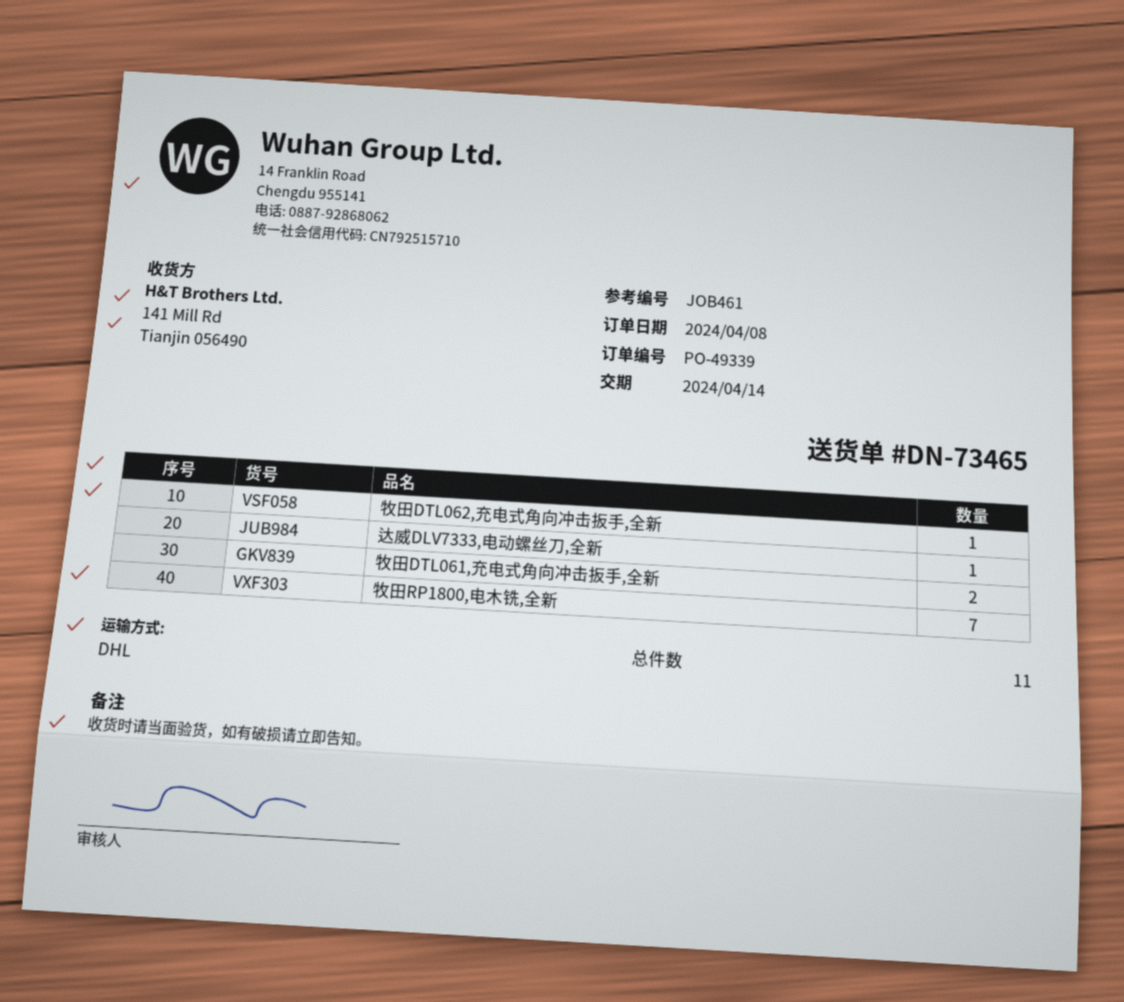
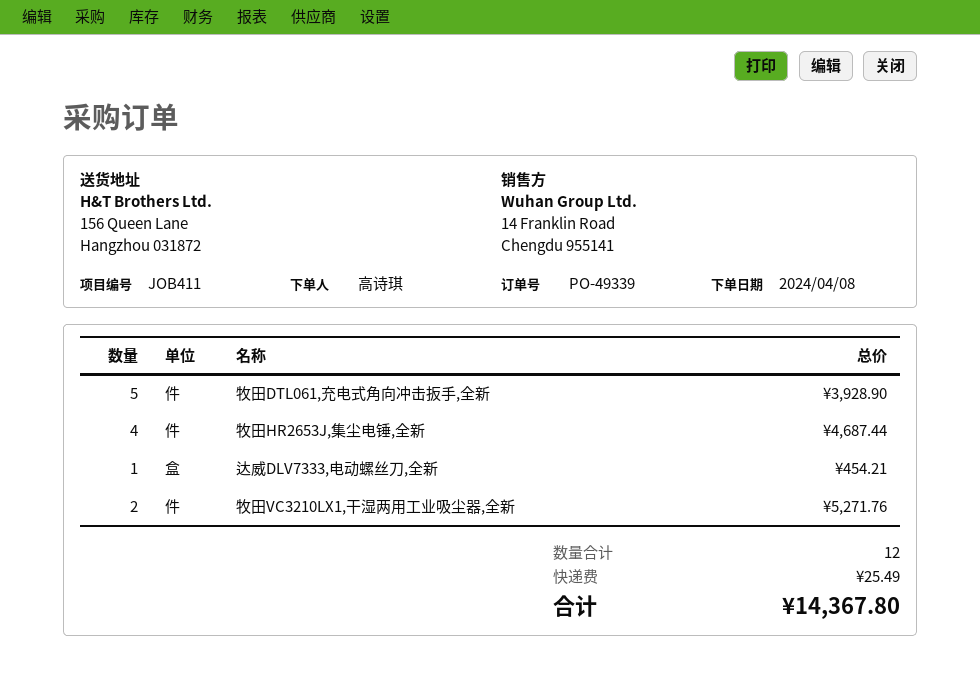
reference: JOB461 -> JOB411
ship to: 141 Mill Rd, Tianjin 056490 -> 156 Queen Lane, Hangzhou 031872
牧田DTL062,充电式角向冲击扳手,全新: 1 -> none
牧田DTL061,充电式角向冲击扳手,全新: 2 -> 5
牧田RP1800,电木铣,全新: 7 -> none
牧田HR2653J,集尘电锤,全新: none -> 4
牧田VC3210LX1,干湿两用工业吸尘器,全新: none -> 2
total quantity: 11 -> 12

